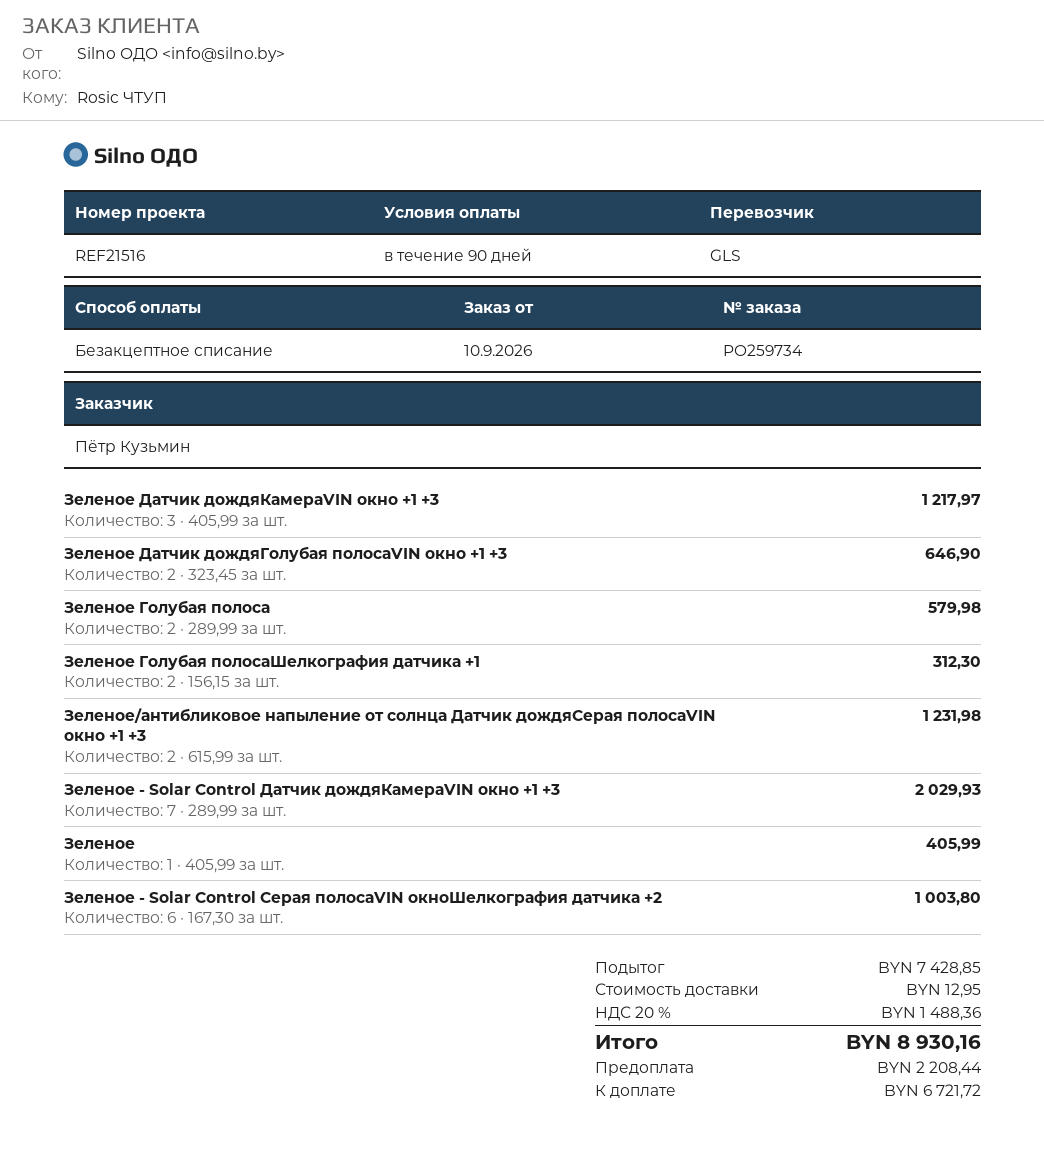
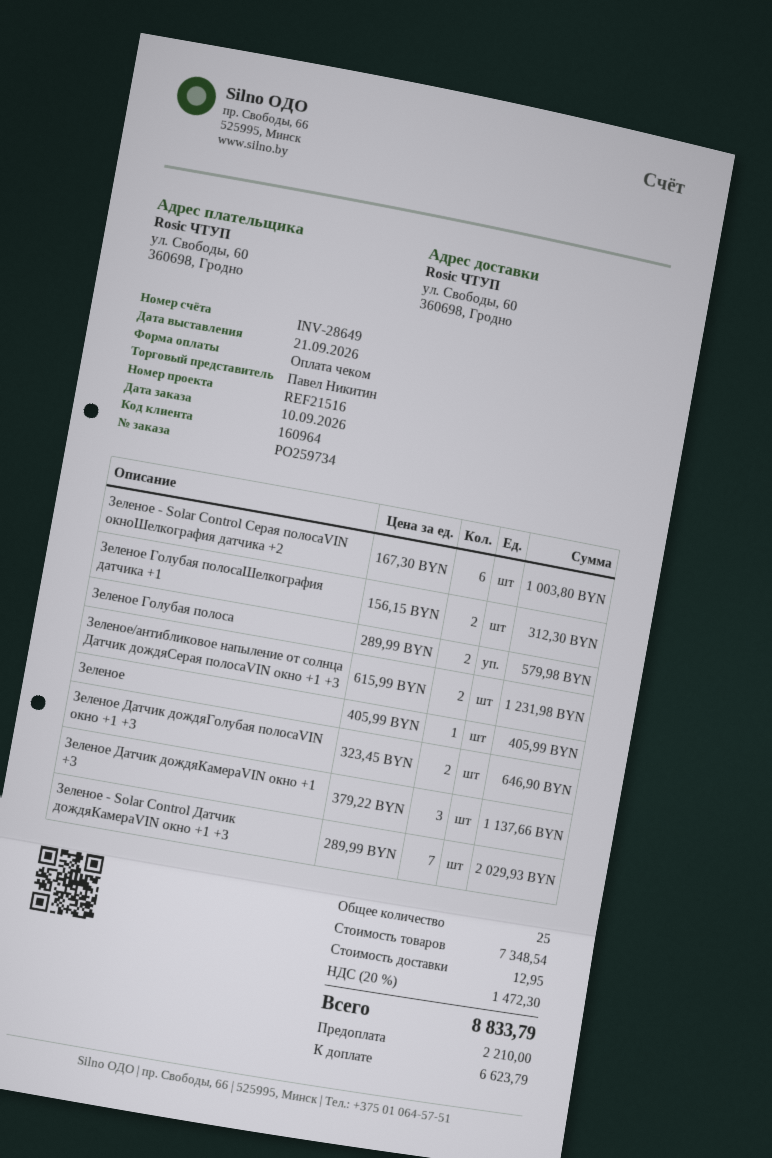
payment method: direct debit -> cheque
Зеленое Датчик дождяКамераVIN окно +1 +3: 3 x 405.99 = 1217.97 -> 3 x 379.22 = 1137.66
subtotal: 7428.85 -> 7348.54
tax: 20% = 1488.36 -> 20% = 1472.30
total: 8930.16 -> 8833.79
deposit: 2208.44 -> 2210.00
balance: 6721.72 -> 6623.79

